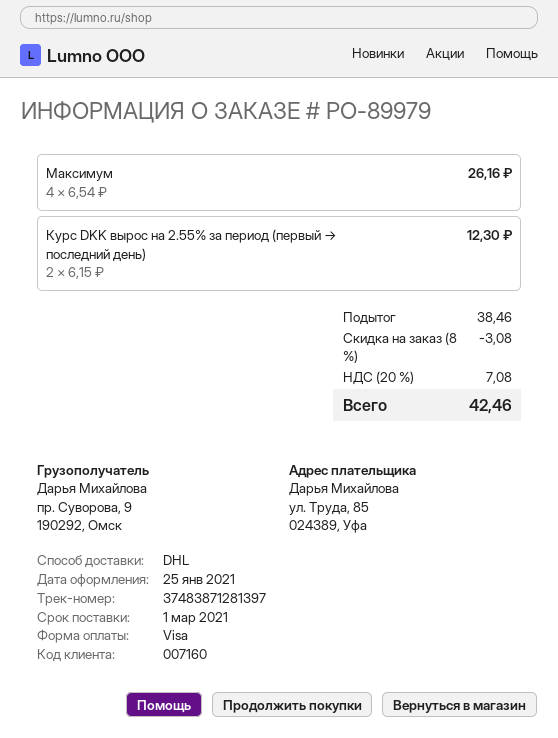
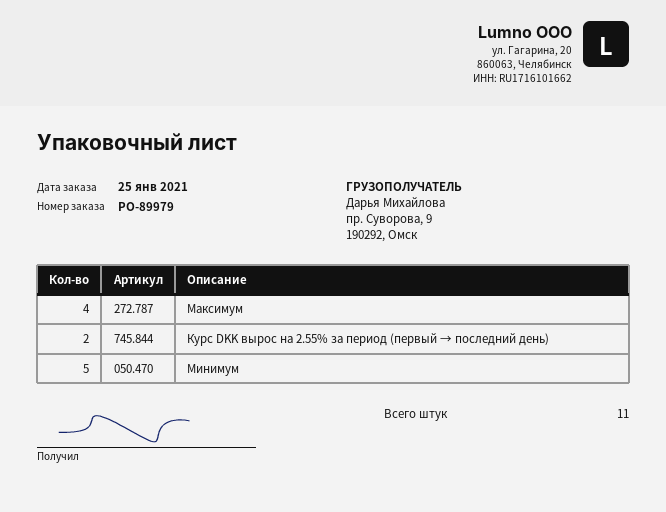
Минимум: none -> 5

